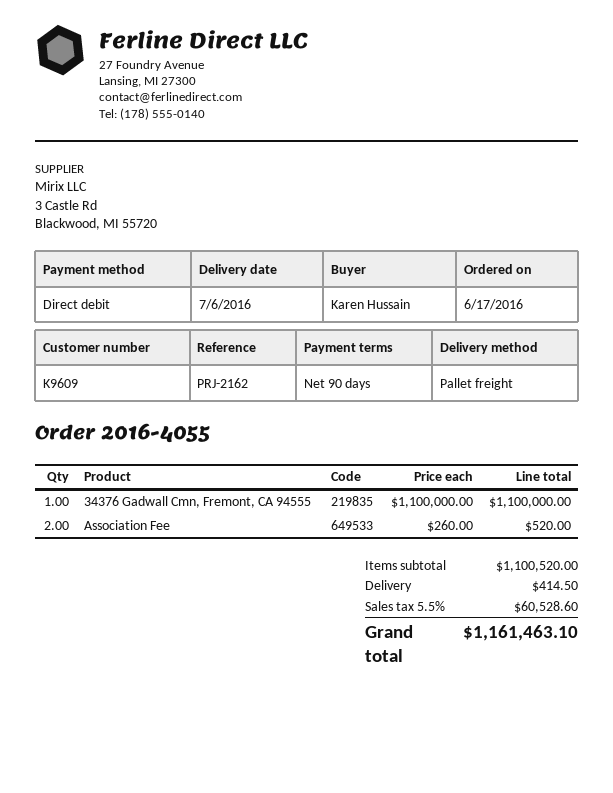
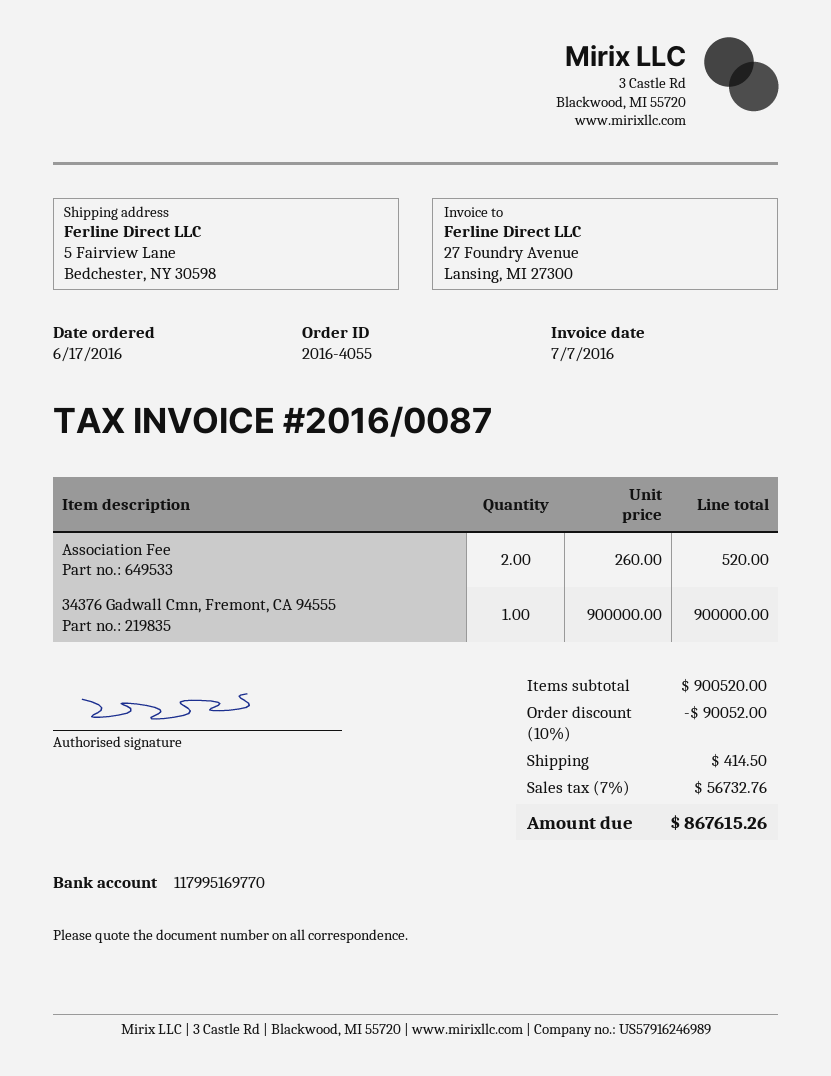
34376 Gadwall Cmn, Fremont, CA 94555: 1 x 1100000.00 = 1100000.00 -> 1 x 900000.00 = 900000.00
subtotal: 1100520.00 -> 900520.00
discount: none -> 10% = 90052.00
tax: 5.5% = 60528.60 -> 7% = 56732.76
total: 1161463.10 -> 867615.26

